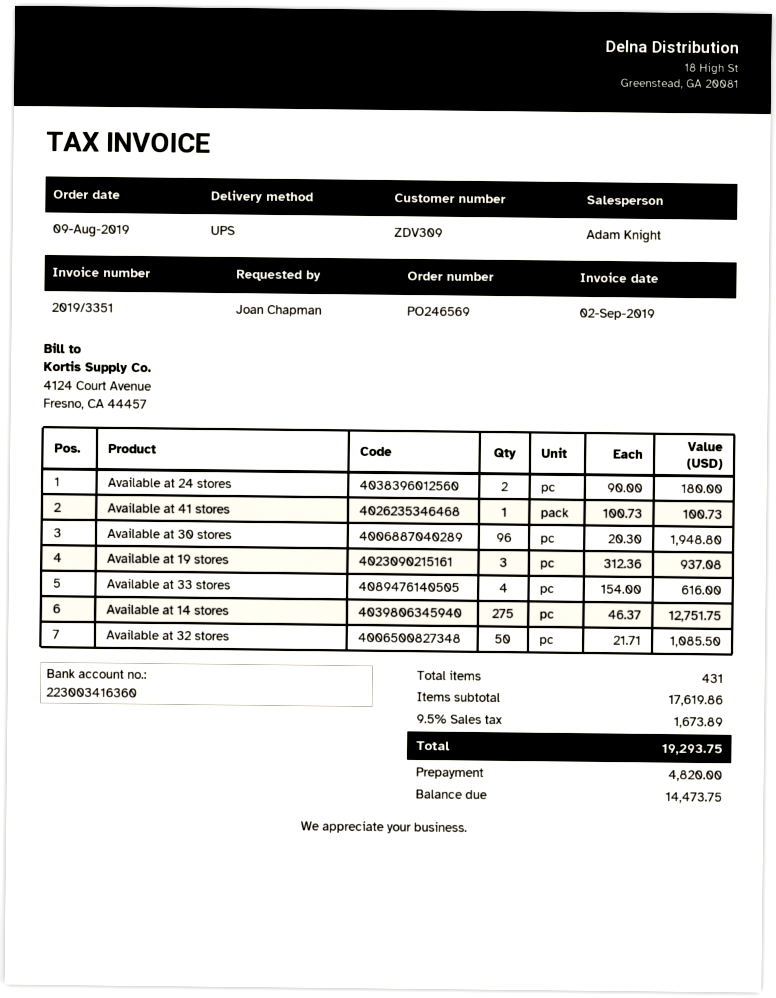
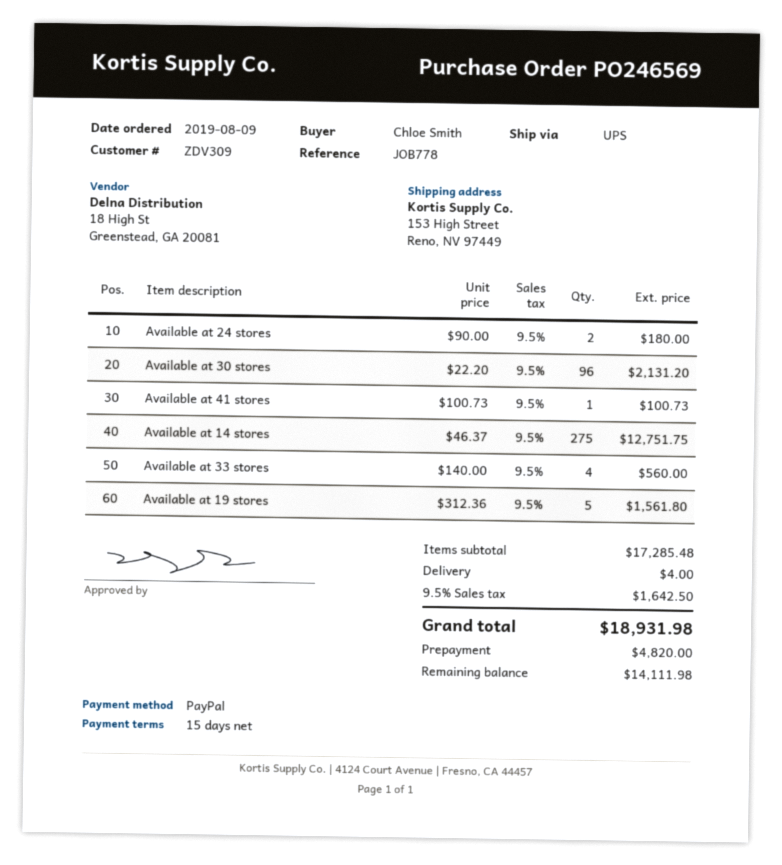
ordered by: Joan Chapman -> Chloe Smith
Available at 30 stores: 96 x 20.30 = 1948.80 -> 96 x 22.20 = 2131.20
Available at 19 stores: 3 x 312.36 = 937.08 -> 5 x 312.36 = 1561.80
Available at 33 stores: 4 x 154.00 = 616.00 -> 4 x 140.00 = 560.00
Available at 32 stores: 50 x 21.71 = 1085.50 -> none
subtotal: 17619.86 -> 17285.48
shipping: none -> 4.00
tax: 9.5% = 1673.89 -> 9.5% = 1642.50
total: 19293.75 -> 18931.98
balance: 14473.75 -> 14111.98

